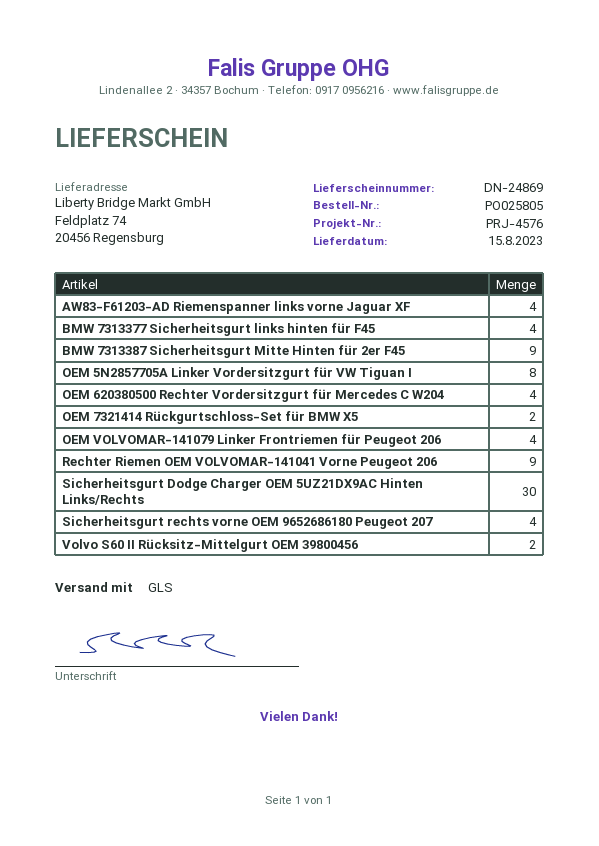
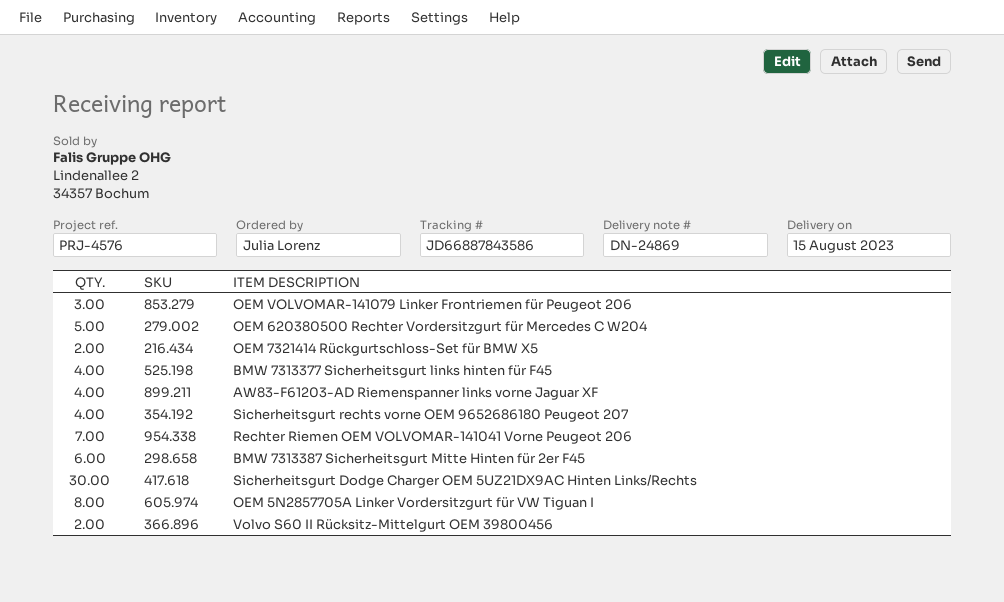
BMW 7313387 Sicherheitsgurt Mitte Hinten für 2er F45: 9 -> 6
OEM 620380500 Rechter Vordersitzgurt für Mercedes C W204: 4 -> 5
OEM VOLVOMAR-141079 Linker Frontriemen für Peugeot 206: 4 -> 3
Rechter Riemen OEM VOLVOMAR-141041 Vorne Peugeot 206: 9 -> 7

